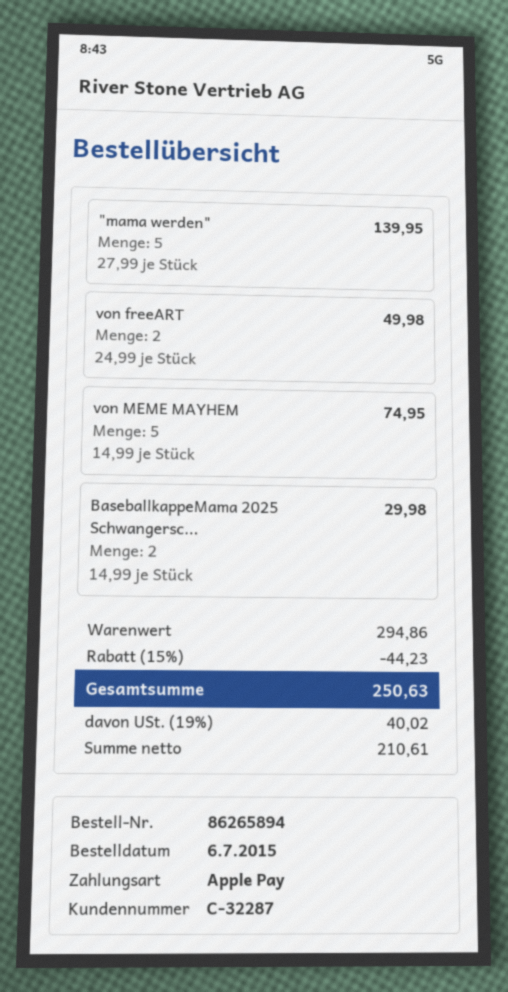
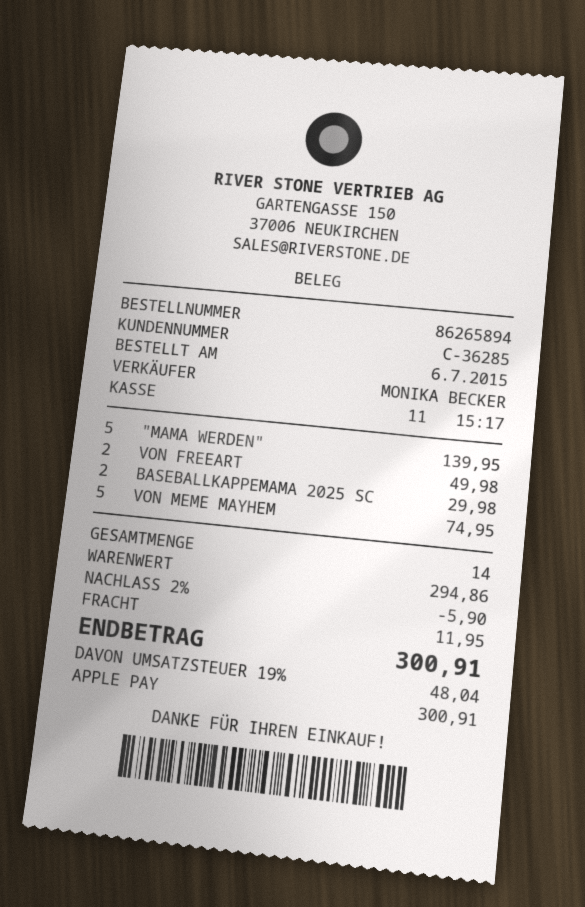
customer number: C-32287 -> C-36285
discount: 15% = 44.23 -> 2% = 5.90
shipping: none -> 11.95
tax: 19% = 40.02 -> 19% = 48.04
total: 250.63 -> 300.91

